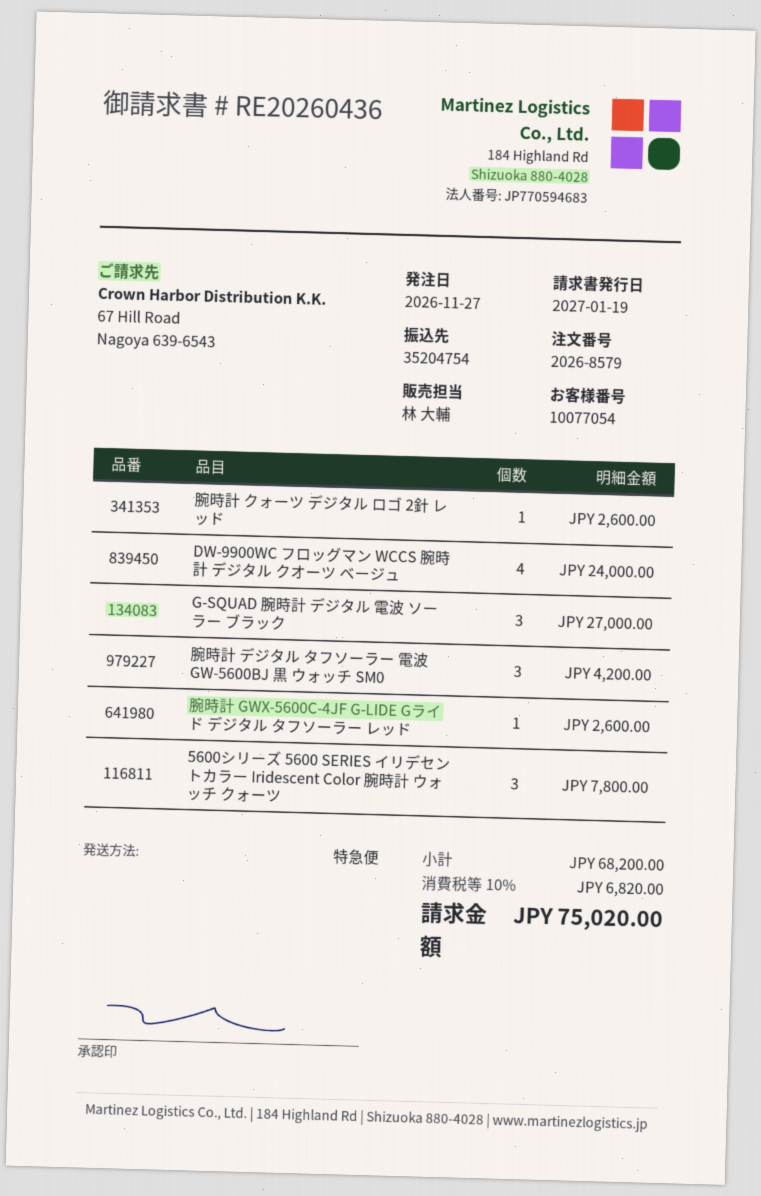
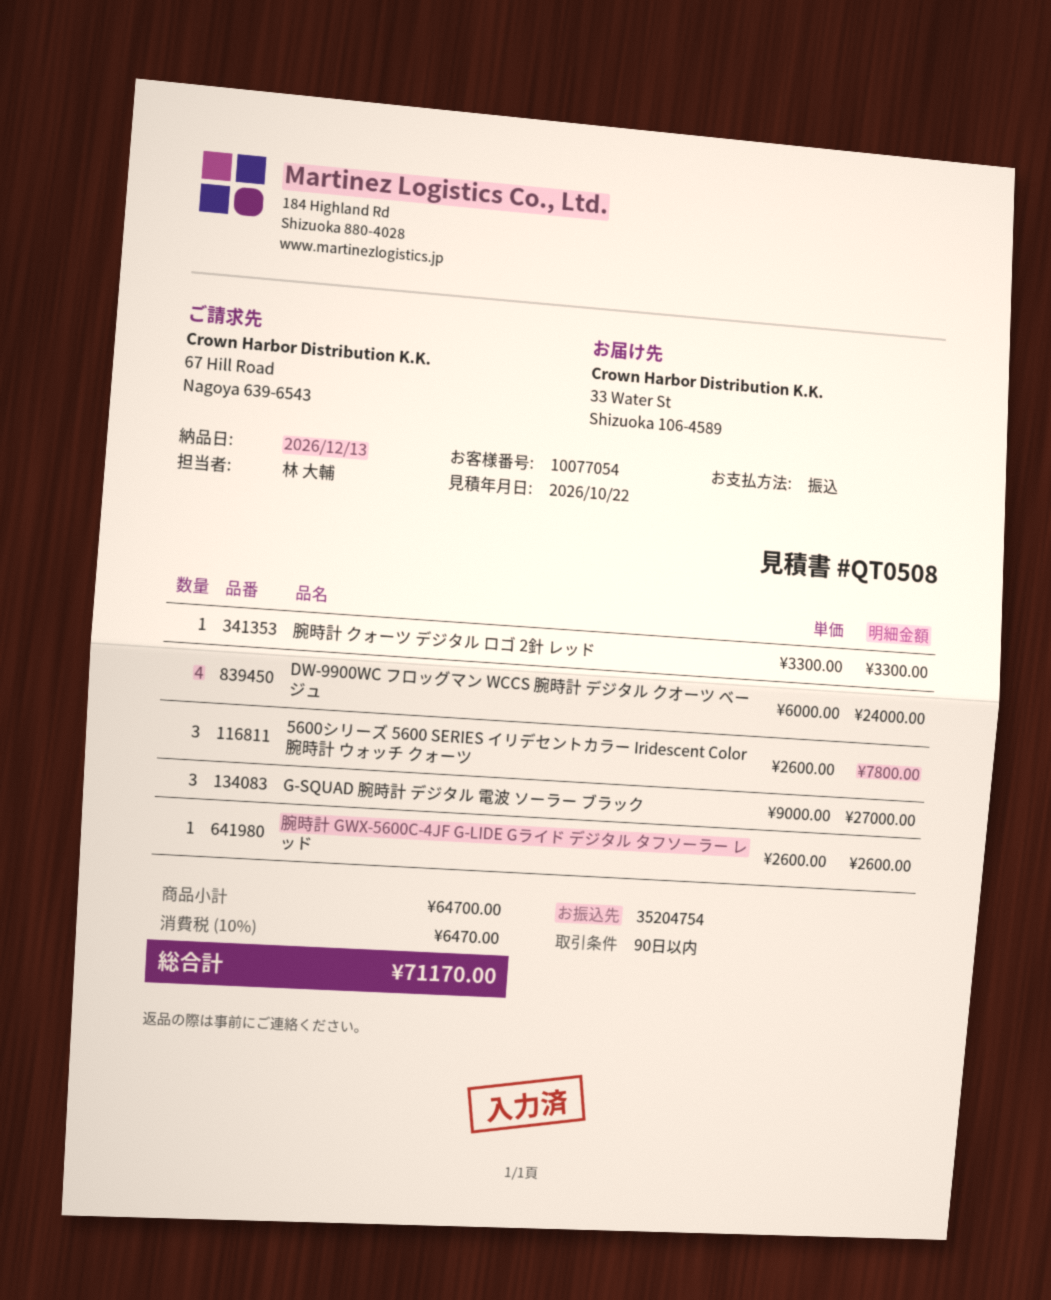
腕時計 クォーツ デジタル ロゴ 2針 レッド: 1 for 2600.00 -> 1 for 3300.00
腕時計 デジタル タフソーラー 電波 GW-5600BJ 黒 ウォッチ SM0: 3 for 4200.00 -> none
subtotal: 68200.00 -> 64700.00
tax: 10% = 6820.00 -> 10% = 6470.00
total: 75020.00 -> 71170.00

